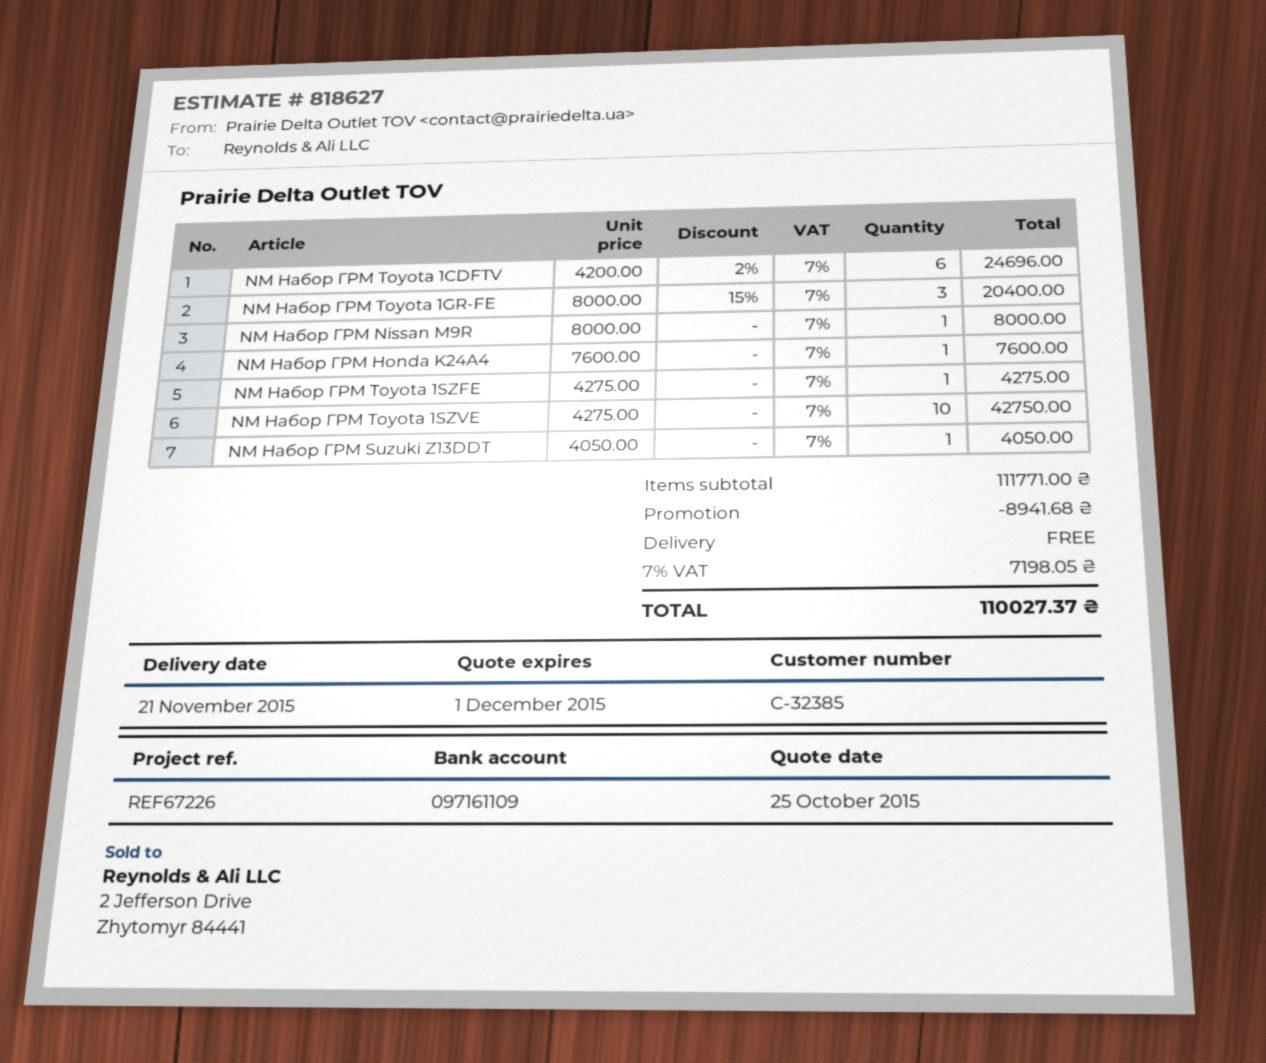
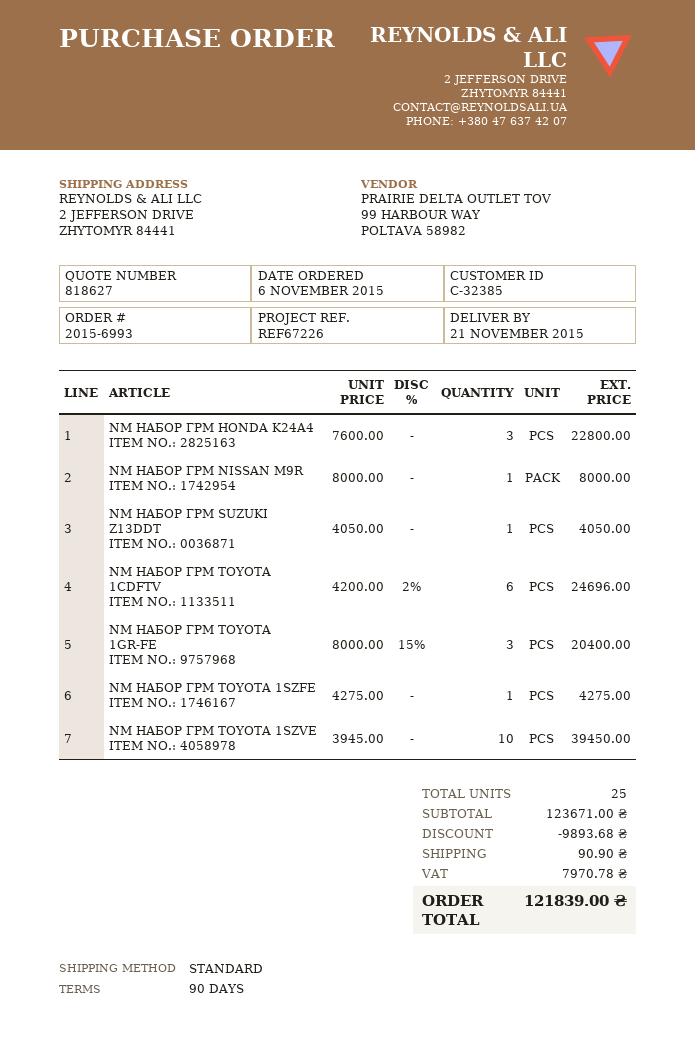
NM Набор ГРМ Honda K24A4: 1 x 7600.00 = 7600.00 -> 3 x 7600.00 = 22800.00
NM Набор ГРМ Toyota 1SZVE: 10 x 4275.00 = 42750.00 -> 10 x 3945.00 = 39450.00
subtotal: 111771.00 -> 123671.00
discount: 8941.68 -> 9893.68
shipping: 0.00 -> 90.90
tax: 7198.05 -> 7970.78
total: 110027.37 -> 121839.00

